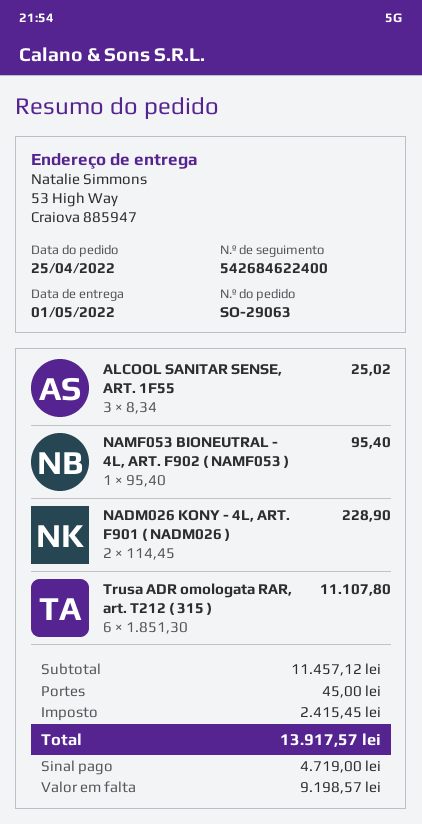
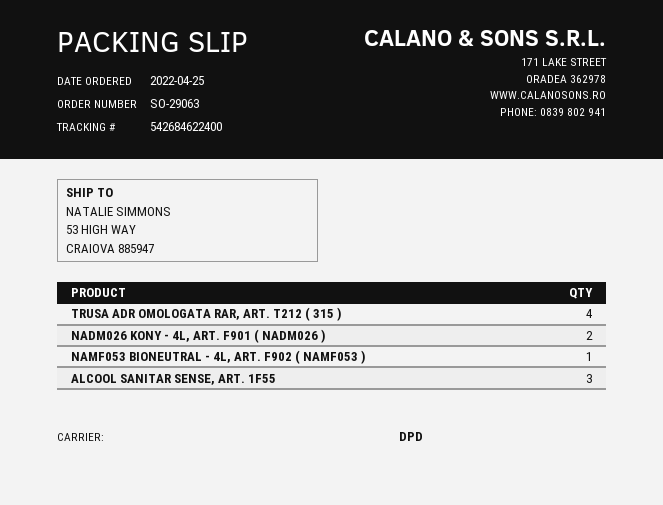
Trusa ADR omologata RAR, art. T212 ( 315 ): 6 -> 4

